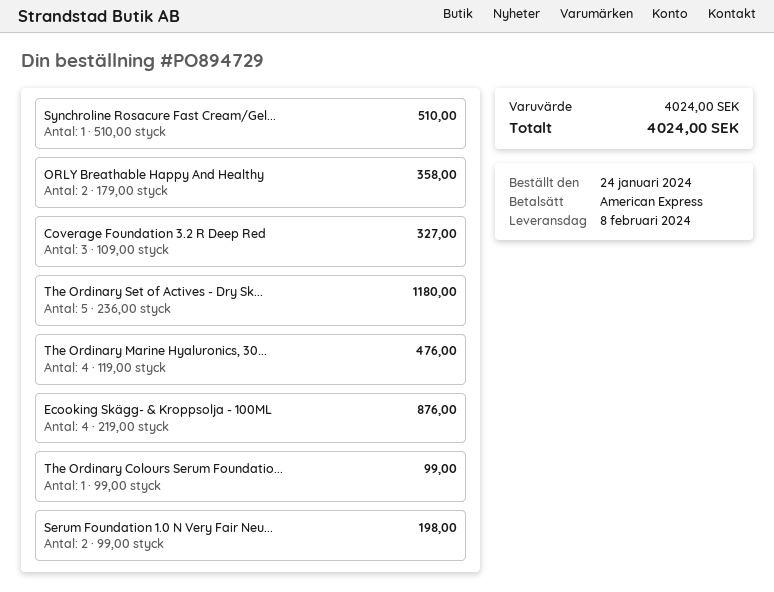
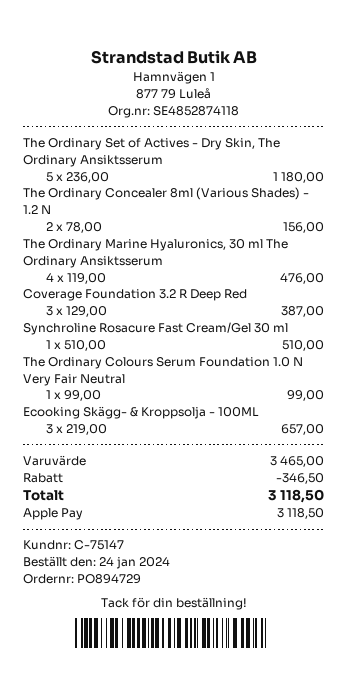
payment method: American Express -> Apple Pay
ORLY Breathable Happy And Healthy: 2 x 179.00 = 358.00 -> none
Coverage Foundation 3.2 R Deep Red: 3 x 109.00 = 327.00 -> 3 x 129.00 = 387.00
Ecooking Skägg- & Kroppsolja - 100ML: 4 x 219.00 = 876.00 -> 3 x 219.00 = 657.00
Serum Foundation 1.0 N Very Fair Neu...: 2 x 99.00 = 198.00 -> none
The Ordinary Concealer 8ml (Various Shades) - 1.2 N: none -> 2 x 78.00 = 156.00
subtotal: 4024.00 -> 3465.00
discount: none -> 346.50
total: 4024.00 -> 3118.50

